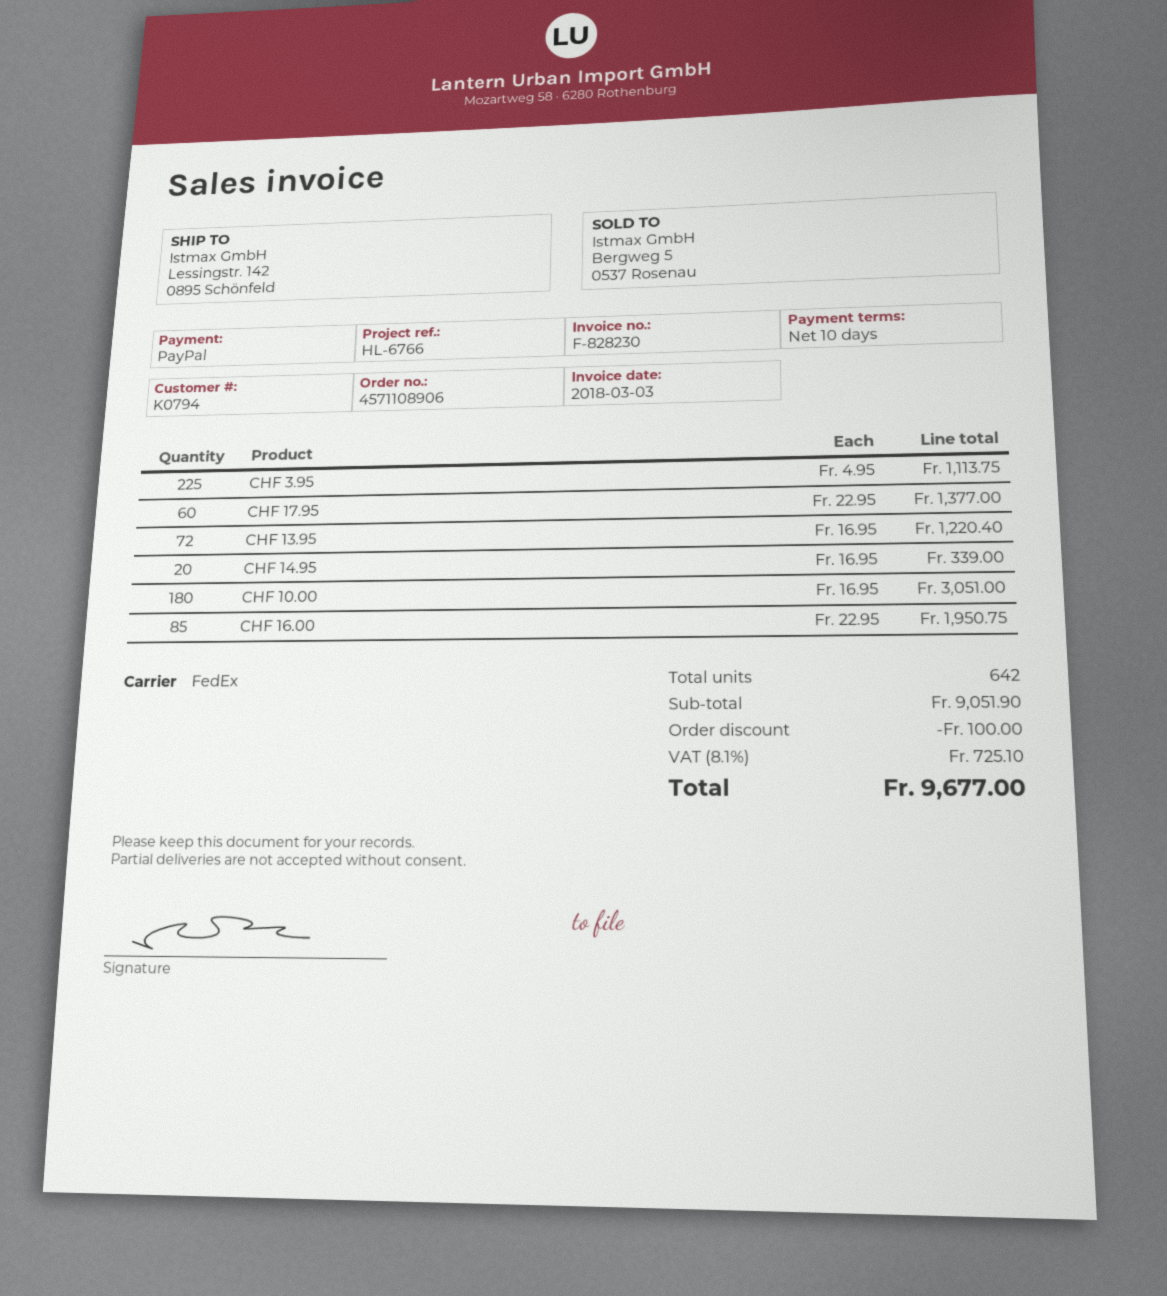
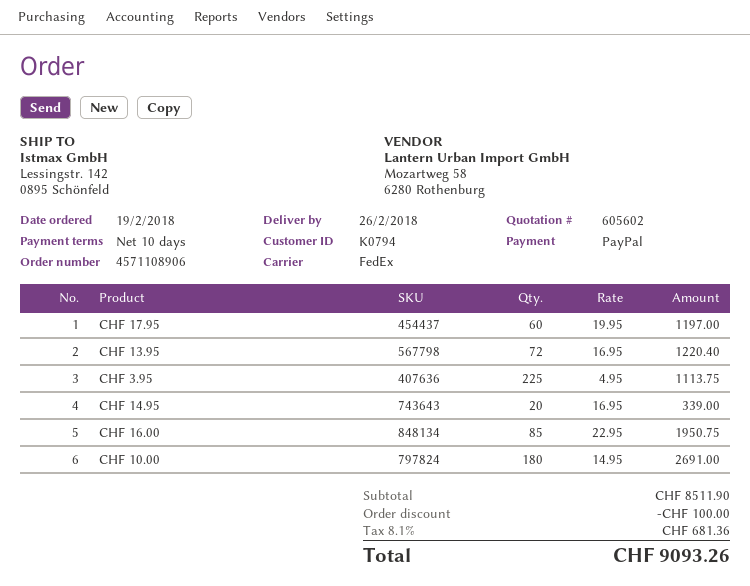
CHF 17.95: 60 x 22.95 = 1377.00 -> 60 x 19.95 = 1197.00
CHF 10.00: 180 x 16.95 = 3051.00 -> 180 x 14.95 = 2691.00
subtotal: 9051.90 -> 8511.90
tax: 8.1% = 725.10 -> 8.1% = 681.36
total: 9677.00 -> 9093.26

